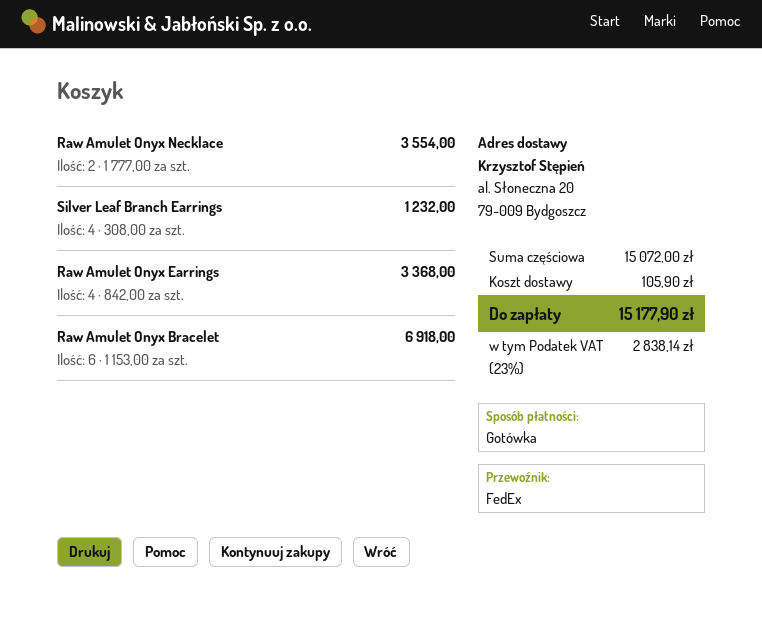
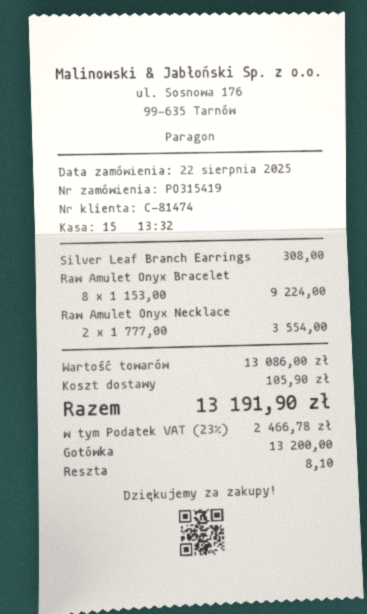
Silver Leaf Branch Earrings: 4 x 308.00 = 1232.00 -> 1 x 308.00 = 308.00
Raw Amulet Onyx Earrings: 4 x 842.00 = 3368.00 -> none
Raw Amulet Onyx Bracelet: 6 x 1153.00 = 6918.00 -> 8 x 1153.00 = 9224.00
subtotal: 15072.00 -> 13086.00
tax: 23% = 2838.14 -> 23% = 2466.78
total: 15177.90 -> 13191.90

